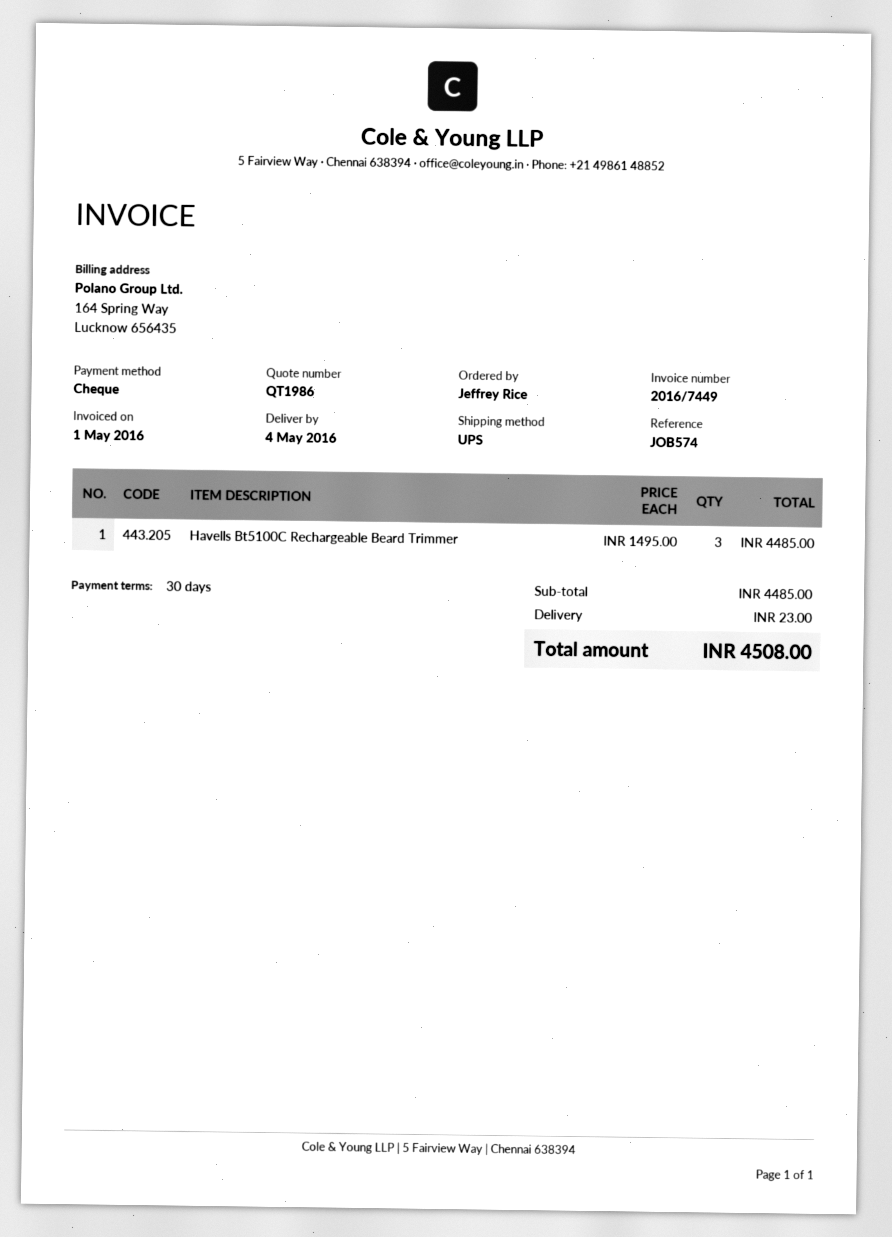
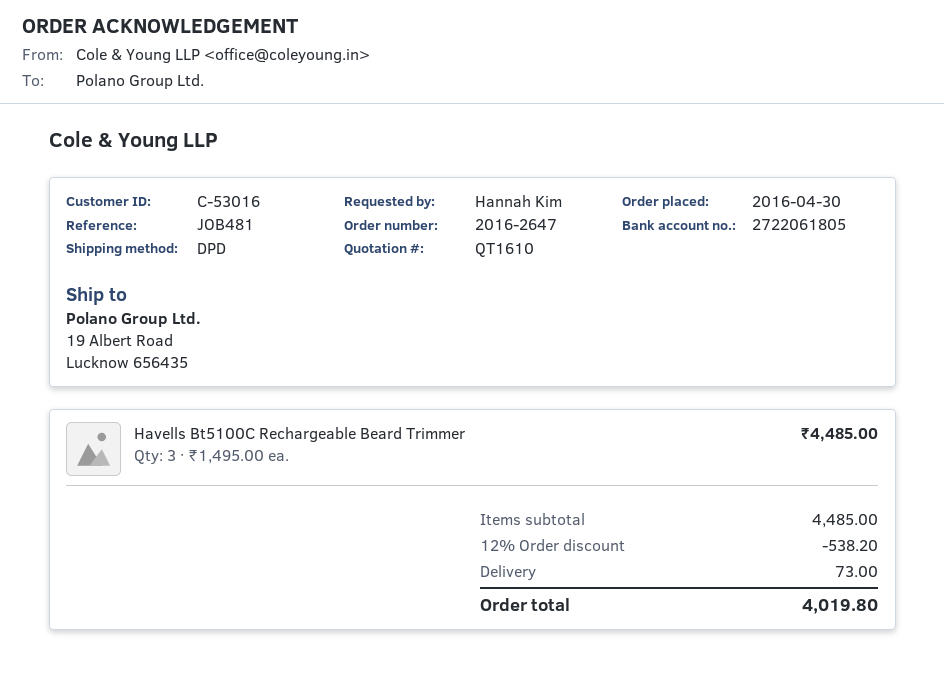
quote number: QT1986 -> QT1610
reference: JOB574 -> JOB481
ordered by: Jeffrey Rice -> Hannah Kim
shipping method: UPS -> DPD
discount: none -> 12% = 538.20
shipping: 23.00 -> 73.00
total: 4508.00 -> 4019.80

